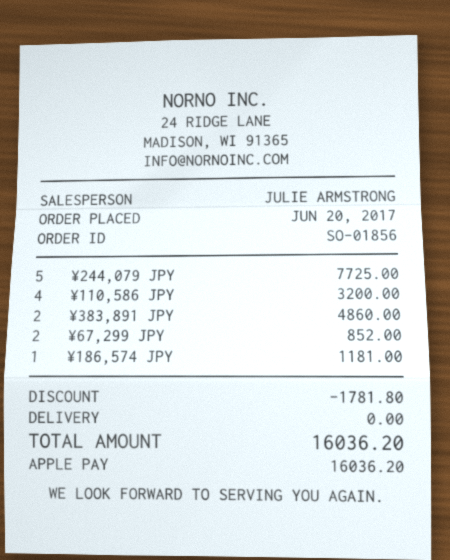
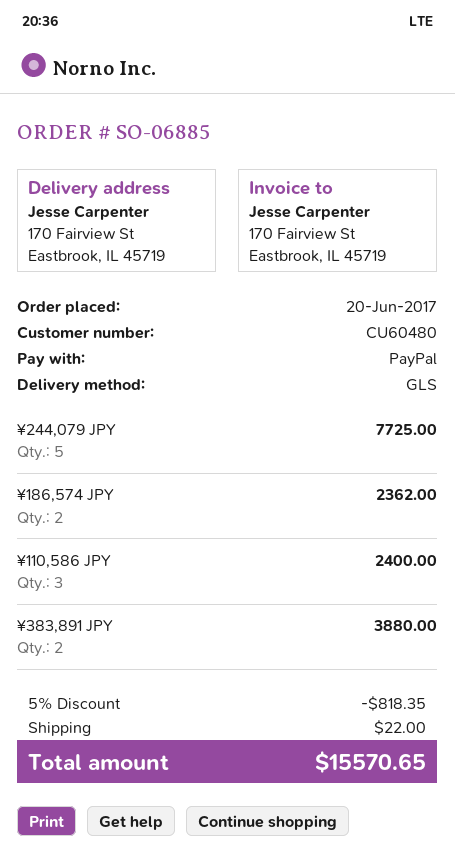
order number: SO-01856 -> SO-06885
payment method: Apple Pay -> PayPal
¥110,586 JPY: 4 for 3200.00 -> 3 for 2400.00
¥383,891 JPY: 2 for 4860.00 -> 2 for 3880.00
¥67,299 JPY: 2 for 852.00 -> none
¥186,574 JPY: 1 for 1181.00 -> 2 for 2362.00
discount: 1781.80 -> 818.35
shipping: 0.00 -> 22.00
total: 16036.20 -> 15570.65

